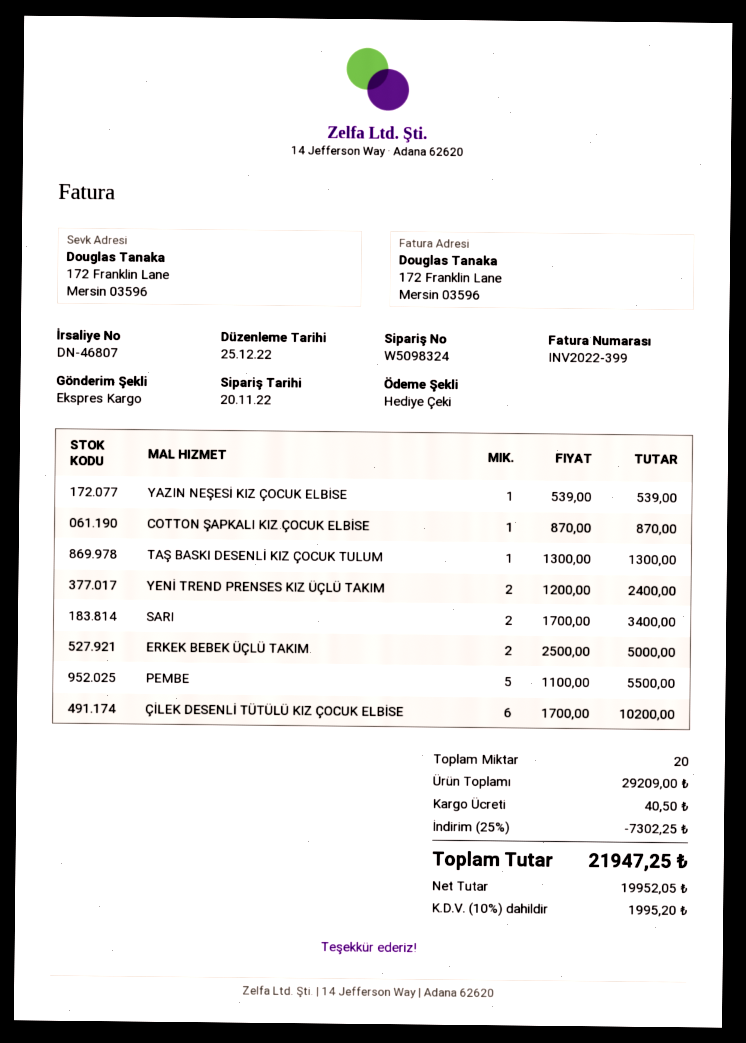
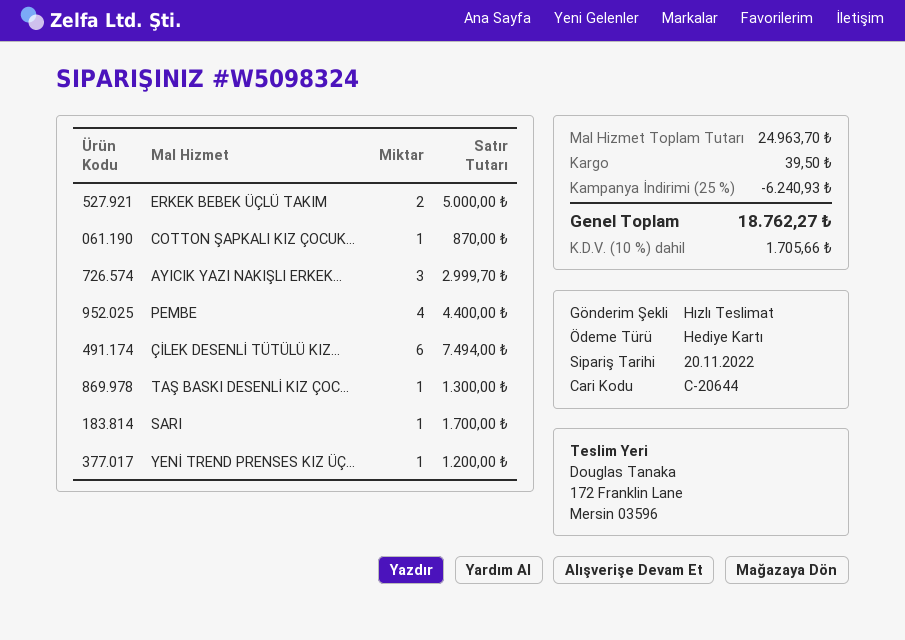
YAZIN NEŞESİ KIZ ÇOCUK ELBİSE: 1 for 539.00 -> none
YENİ TREND PRENSES KIZ ÜÇLÜ TAKIM: 2 for 2400.00 -> 1 for 1200.00
SARI: 2 for 3400.00 -> 1 for 1700.00
PEMBE: 5 for 5500.00 -> 4 for 4400.00
ÇİLEK DESENLİ TÜTÜLÜ KIZ ÇOCUK ELBİSE: 6 for 10200.00 -> 6 for 7494.00
AYICIK YAZI NAKIŞLI ERKEK...: none -> 3 for 2999.70
subtotal: 29209.00 -> 24963.70
discount: 25% = 7302.25 -> 25% = 6240.93
shipping: 40.50 -> 39.50
tax: 10% = 1995.20 -> 10% = 1705.66
total: 21947.25 -> 18762.27

